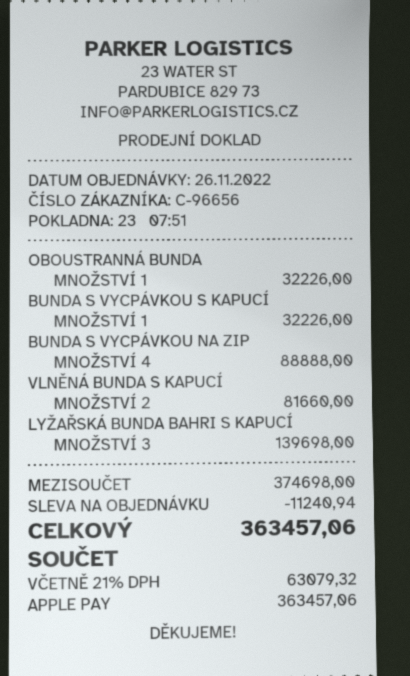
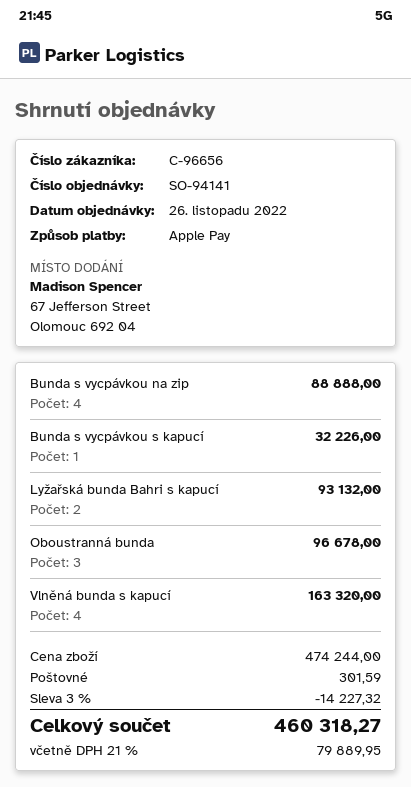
OBOUSTRANNÁ BUNDA: 1 for 32226.00 -> 3 for 96678.00
VLNĚNÁ BUNDA S KAPUCÍ: 2 for 81660.00 -> 4 for 163320.00
LYŽAŘSKÁ BUNDA BAHRI S KAPUCÍ: 3 for 139698.00 -> 2 for 93132.00
subtotal: 374698.00 -> 474244.00
discount: 11240.94 -> 14227.32
shipping: none -> 301.59
tax: 21% = 63079.32 -> 21% = 79889.95
total: 363457.06 -> 460318.27

